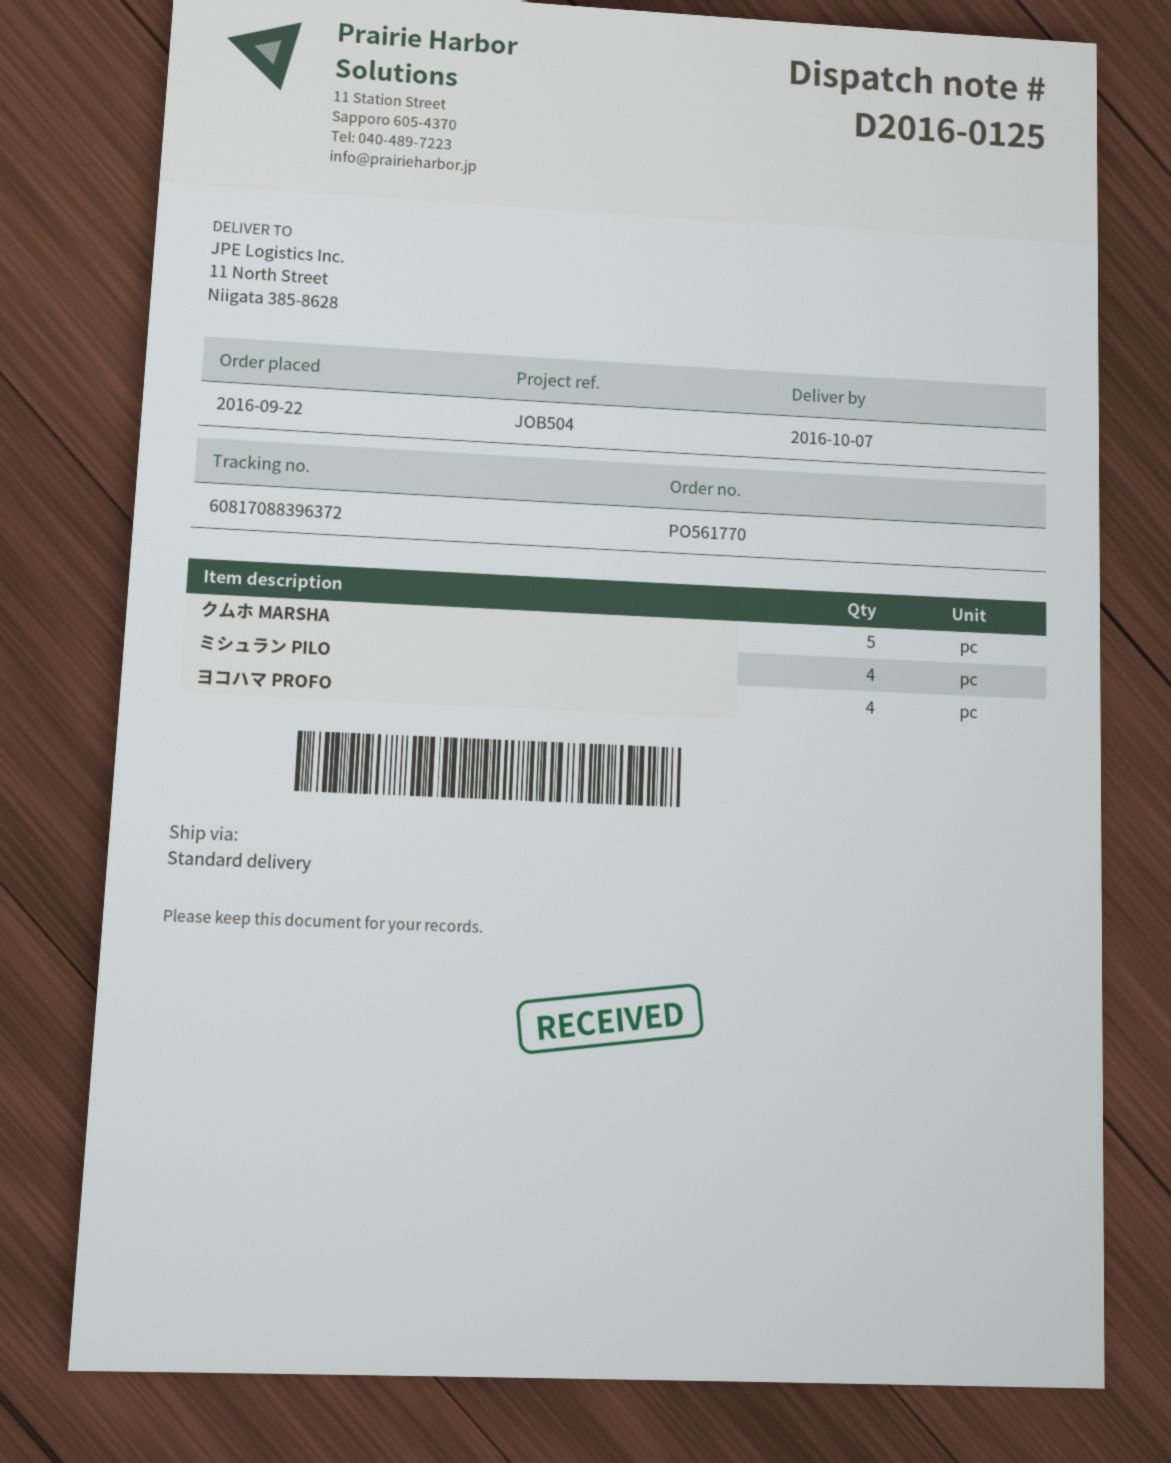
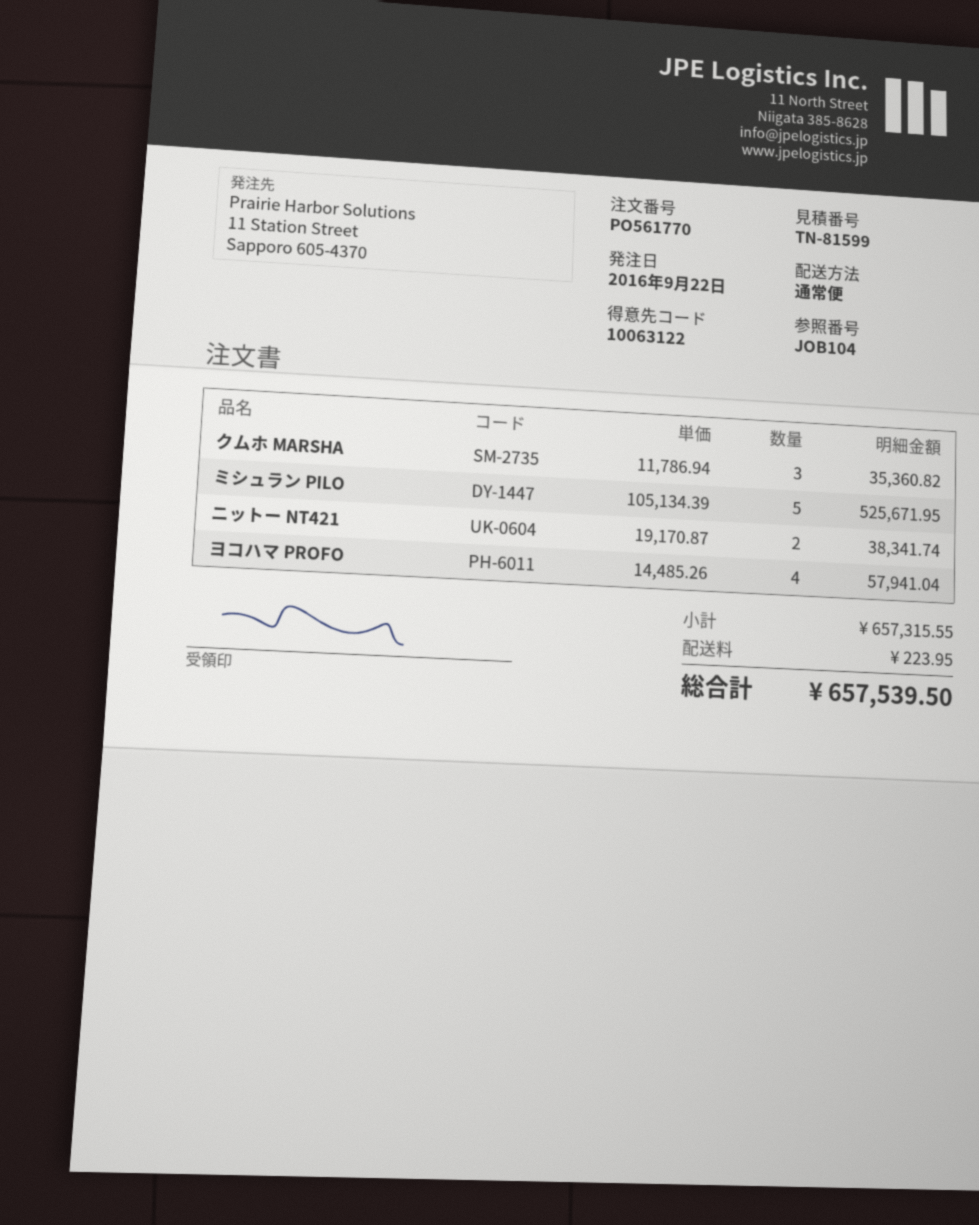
reference: JOB504 -> JOB104
クムホ MARSHA: 5 -> 3
ミシュラン PILO: 4 -> 5
ニットー NT421: none -> 2

